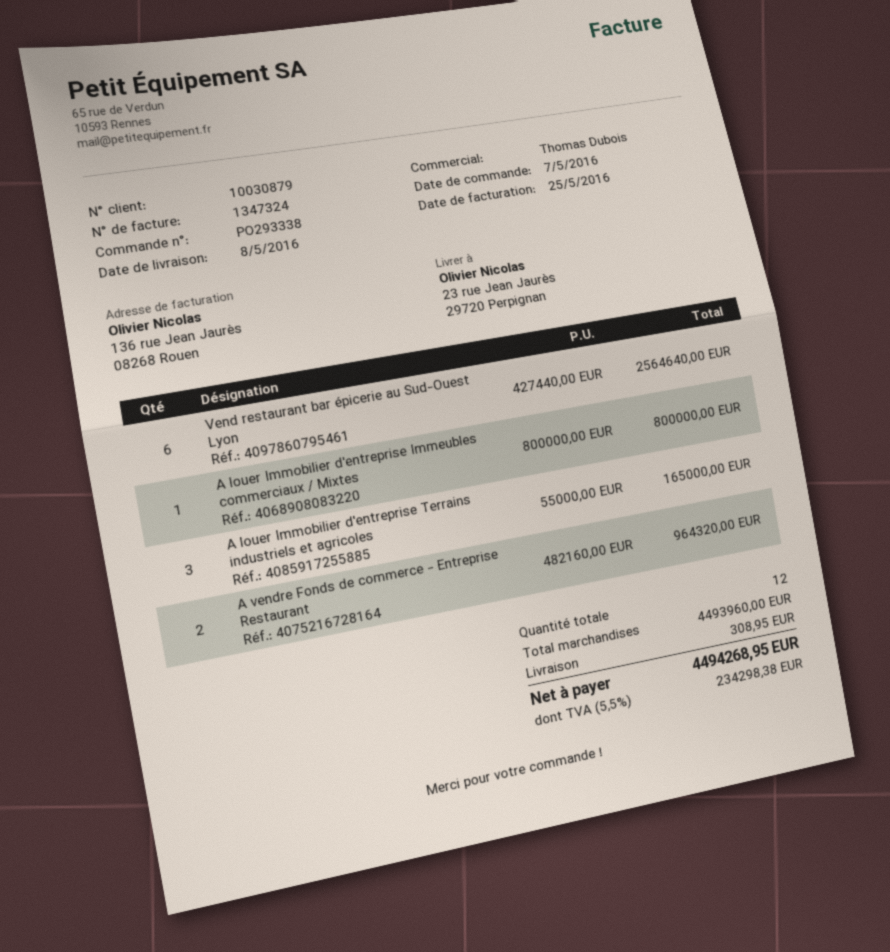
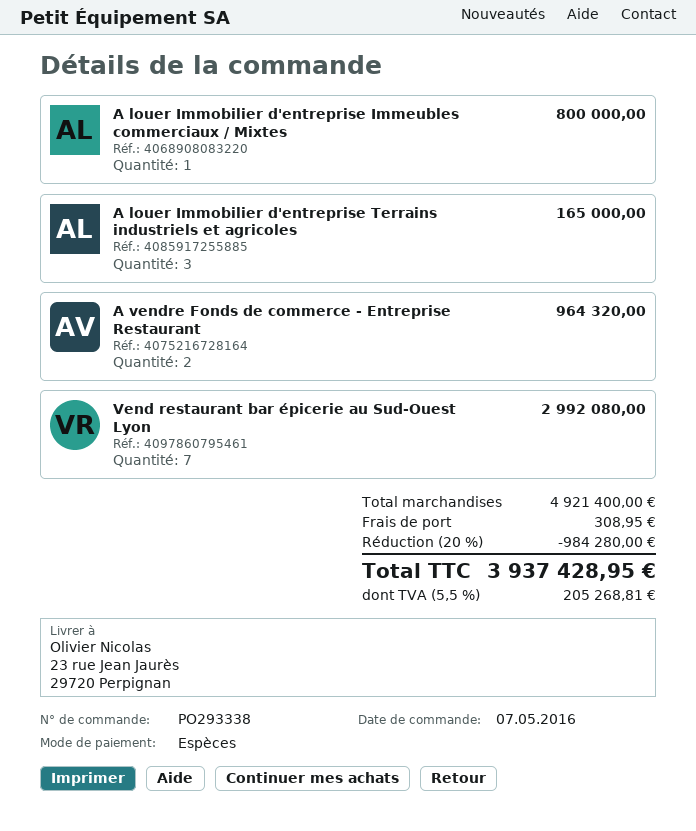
Vend restaurant bar épicerie au Sud-Ouest Lyon: 6 for 2564640.00 -> 7 for 2992080.00
subtotal: 4493960.00 -> 4921400.00
discount: none -> 20% = 984280.00
tax: 5.5% = 234298.38 -> 5.5% = 205268.81
total: 4494268.95 -> 3937428.95

